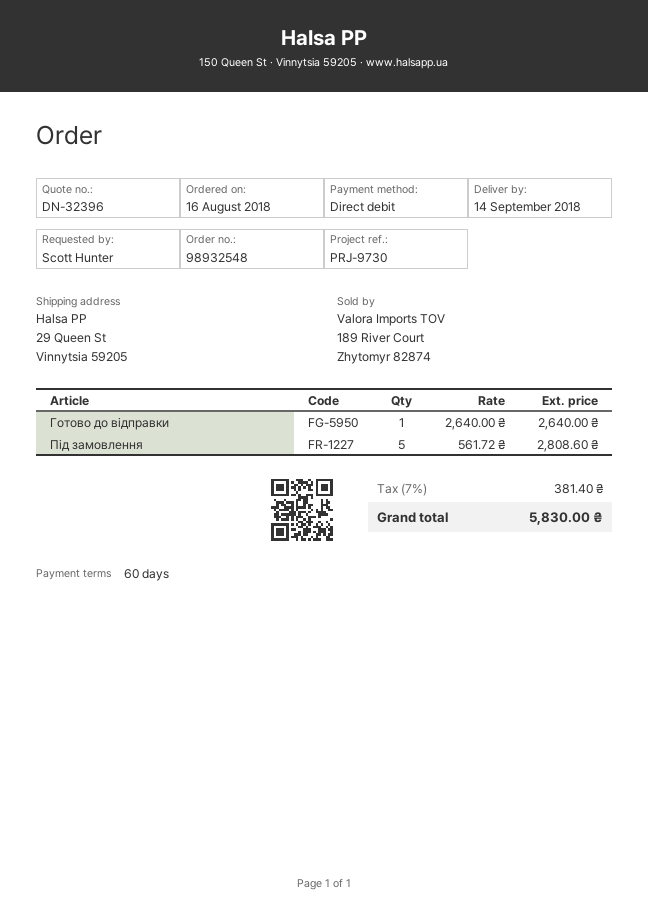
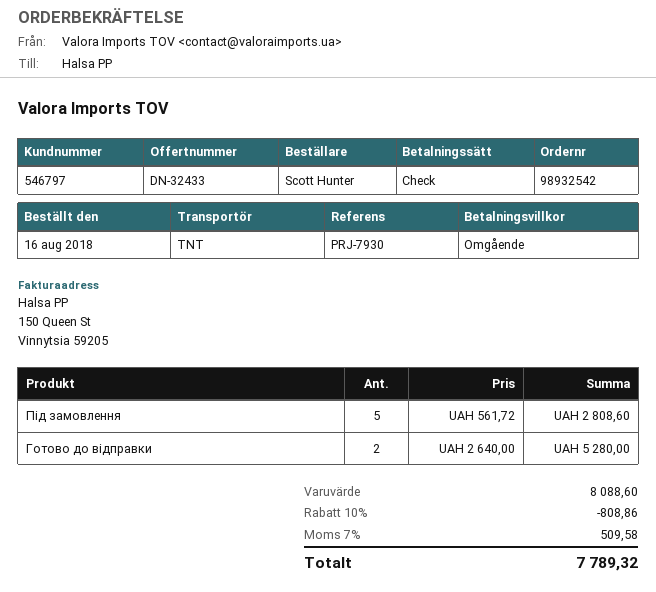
quote number: DN-32396 -> DN-32433
order number: 98932548 -> 98932542
payment terms: 60 days -> on receipt
reference: PRJ-9730 -> PRJ-7930
payment method: direct debit -> cheque
Готово до відправки: 1 x 2640.00 = 2640.00 -> 2 x 2640.00 = 5280.00
discount: none -> 10% = 808.86
tax: 7% = 381.40 -> 7% = 509.58
total: 5830.00 -> 7789.32

